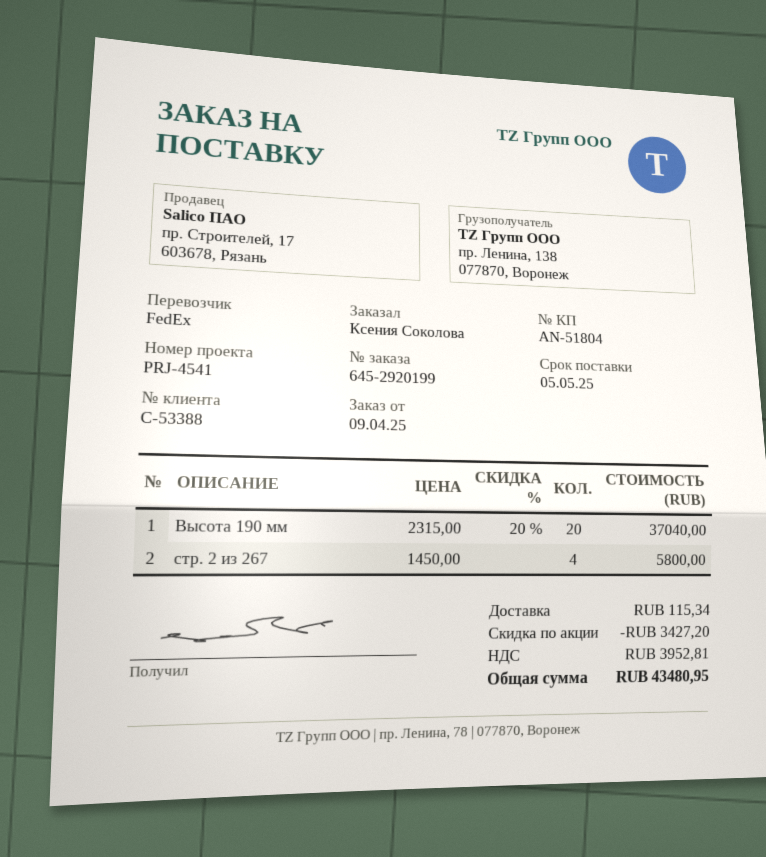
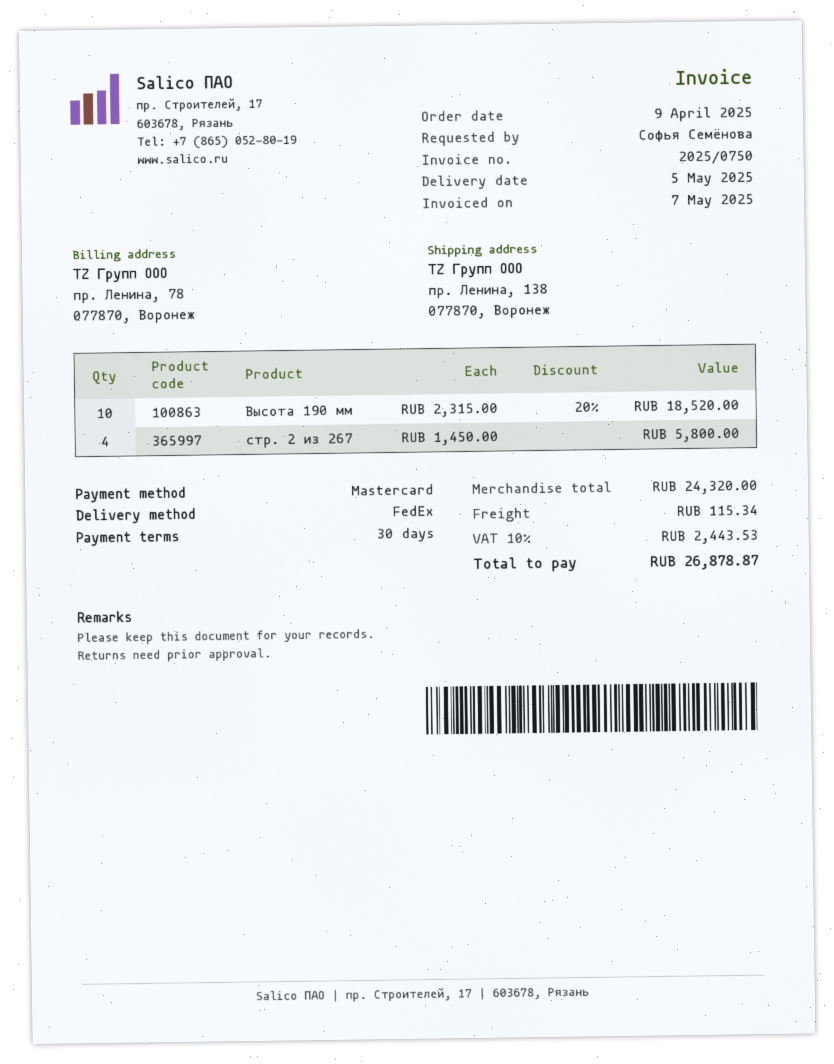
ordered by: Ксения Соколова -> Софья Семёнова
Высота 190 мм: 20 x 2315.00 - 20% = 37040.00 -> 10 x 2315.00 - 20% = 18520.00
discount: 3427.20 -> none
tax: 3952.81 -> 2443.53
total: 43480.95 -> 26878.87

